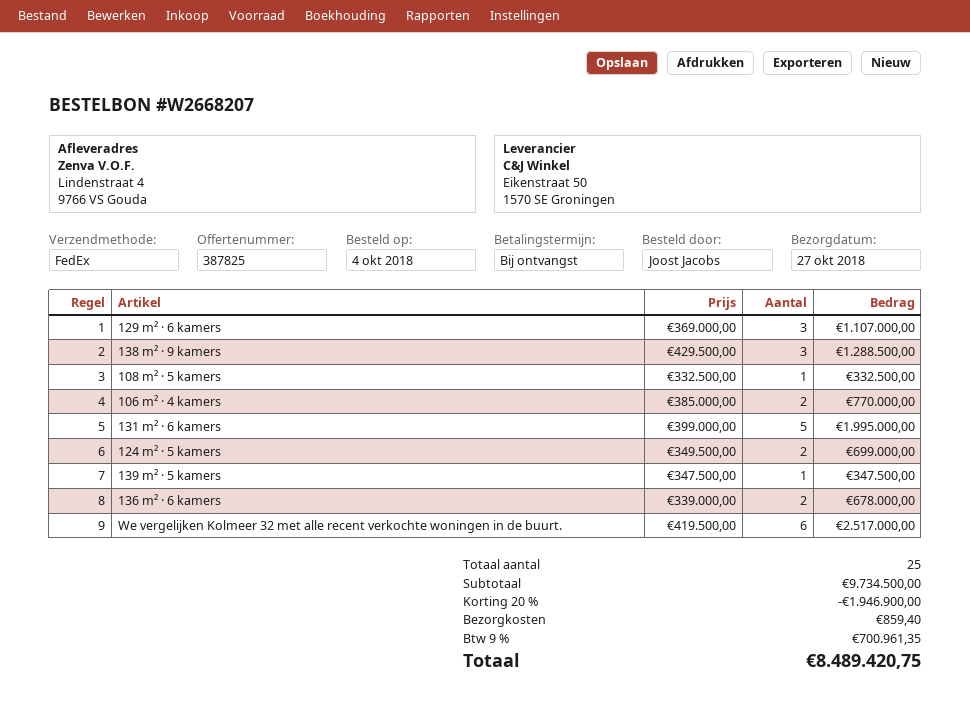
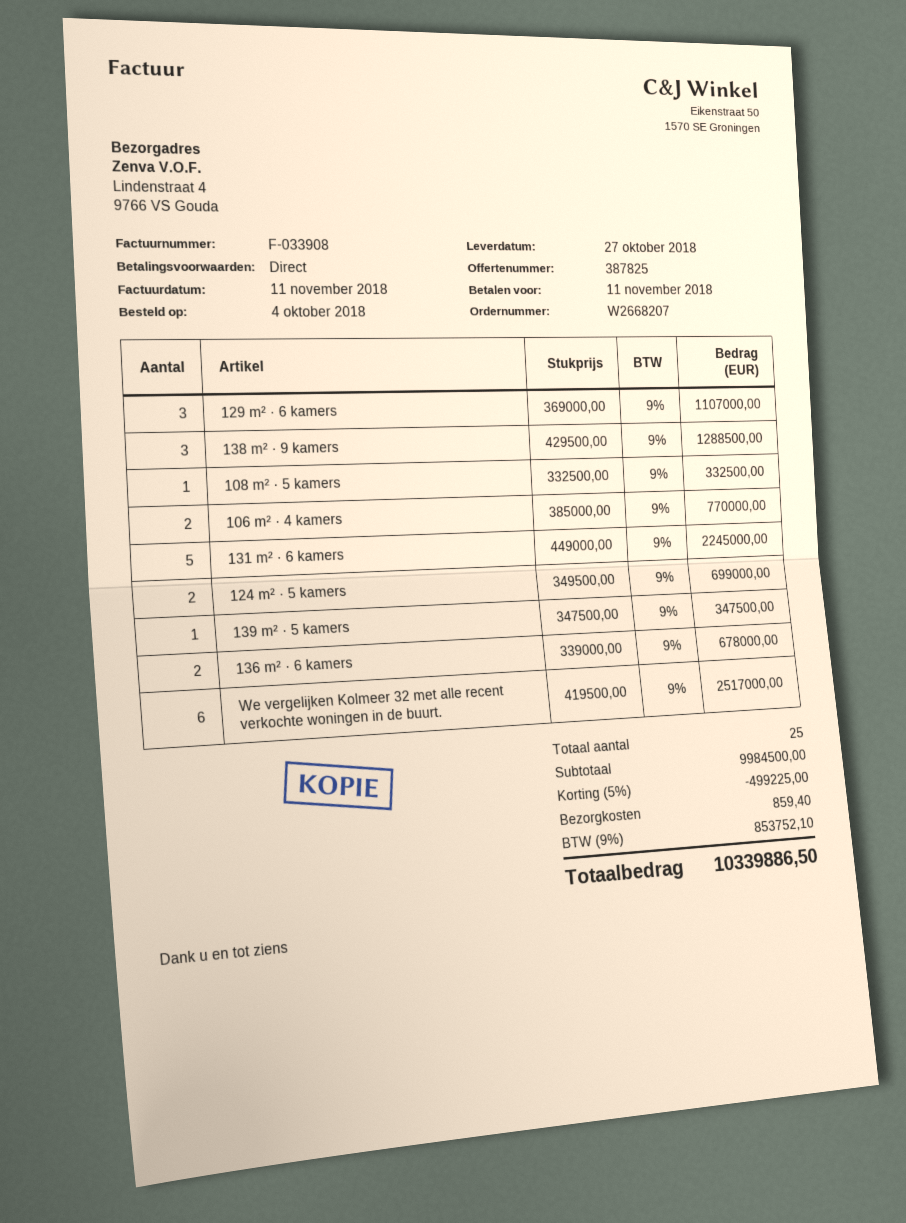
131 m² · 6 kamers: 5 x 399000.00 = 1995000.00 -> 5 x 449000.00 = 2245000.00
subtotal: 9734500.00 -> 9984500.00
discount: 20% = 1946900.00 -> 5% = 499225.00
tax: 9% = 700961.35 -> 9% = 853752.10
total: 8489420.75 -> 10339886.50

